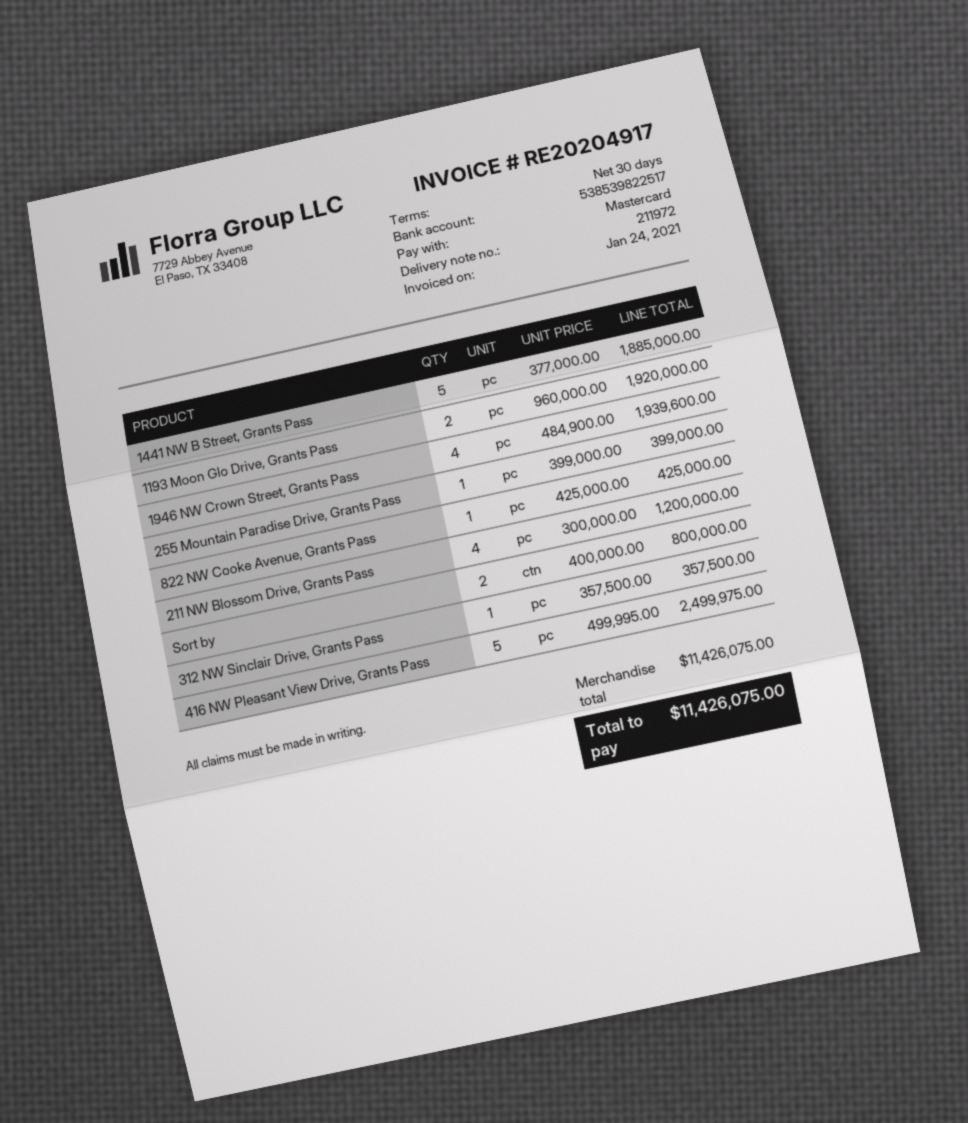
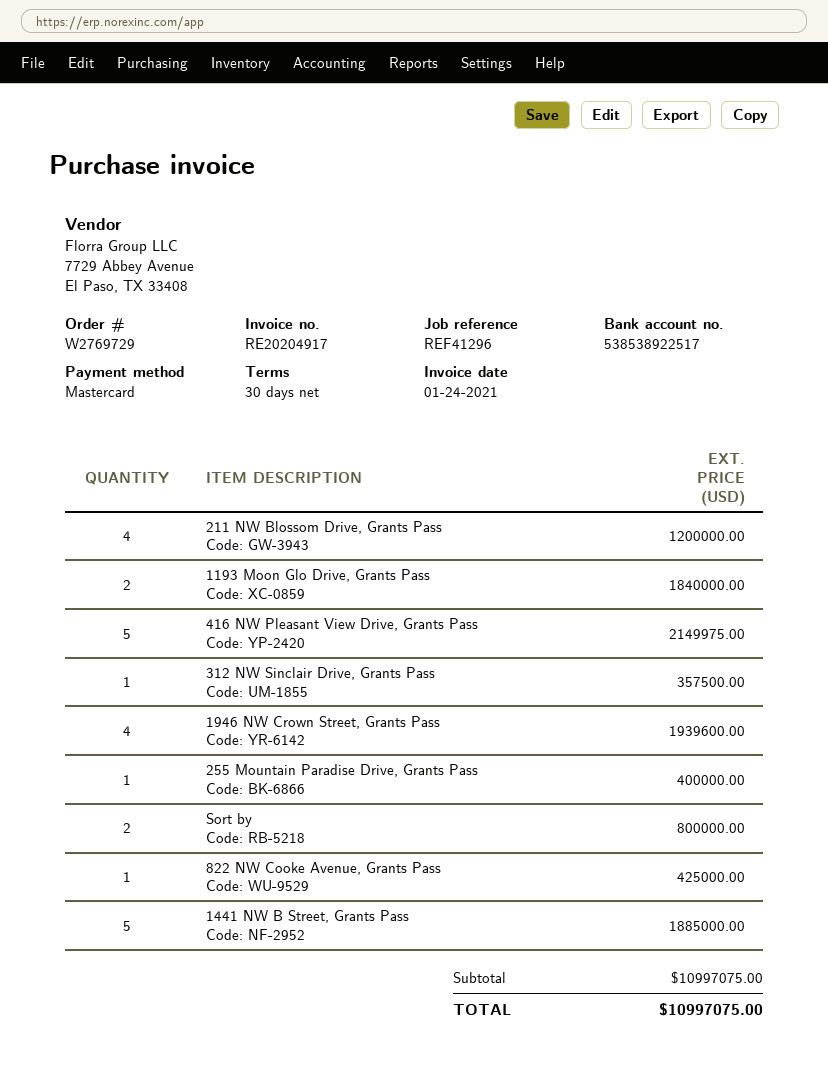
bank account: 538539822517 -> 538538922517
1193 Moon Glo Drive, Grants Pass: 2 for 1920000.00 -> 2 for 1840000.00
255 Mountain Paradise Drive, Grants Pass: 1 for 399000.00 -> 1 for 400000.00
416 NW Pleasant View Drive, Grants Pass: 5 for 2499975.00 -> 5 for 2149975.00
subtotal: 11426075.00 -> 10997075.00
total: 11426075.00 -> 10997075.00

